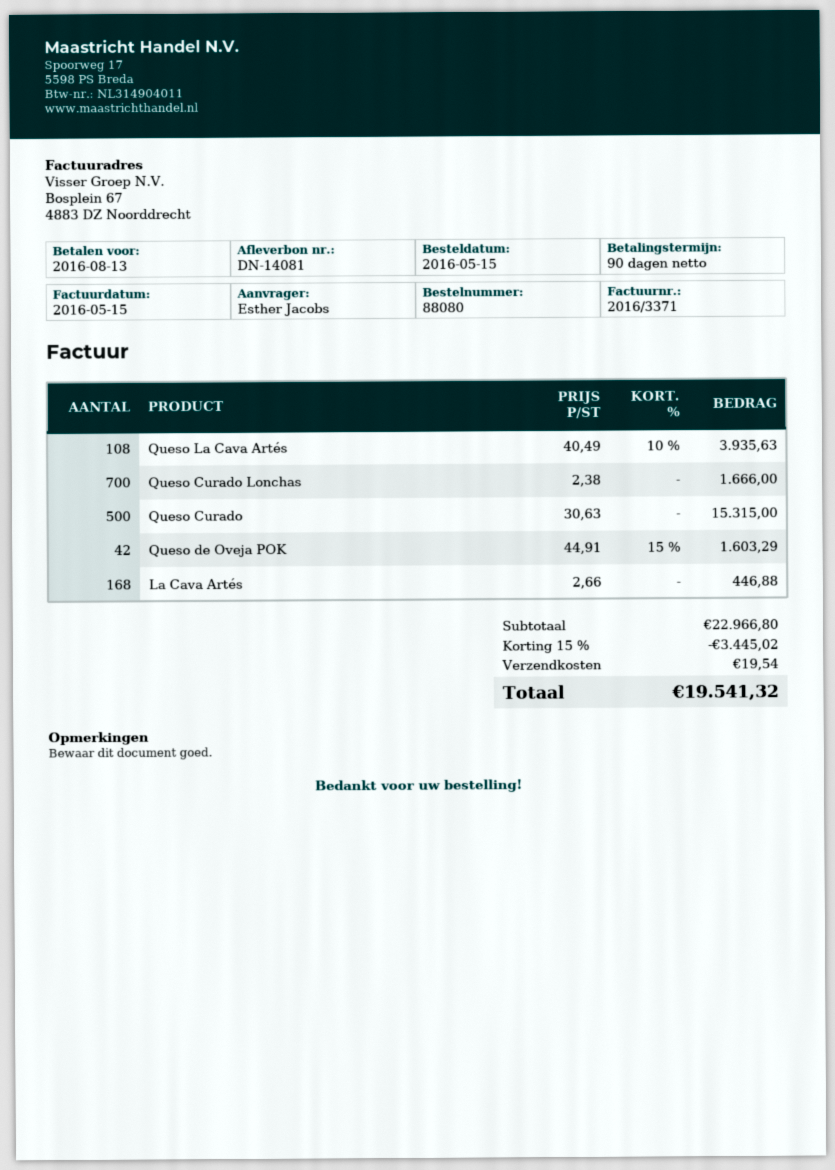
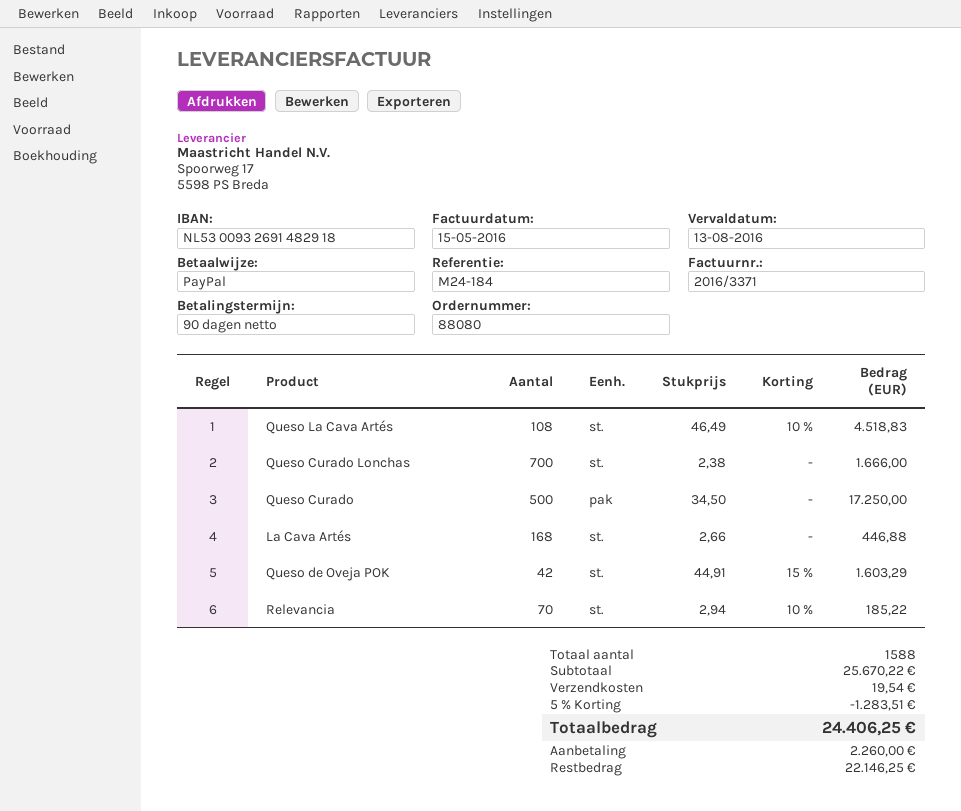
Queso La Cava Artés: 108 x 40.49 - 10% = 3935.63 -> 108 x 46.49 - 10% = 4518.83
Queso Curado: 500 x 30.63 = 15315.00 -> 500 x 34.50 = 17250.00
Relevancia: none -> 70 x 2.94 - 10% = 185.22
subtotal: 22966.80 -> 25670.22
discount: 15% = 3445.02 -> 5% = 1283.51
total: 19541.32 -> 24406.25

